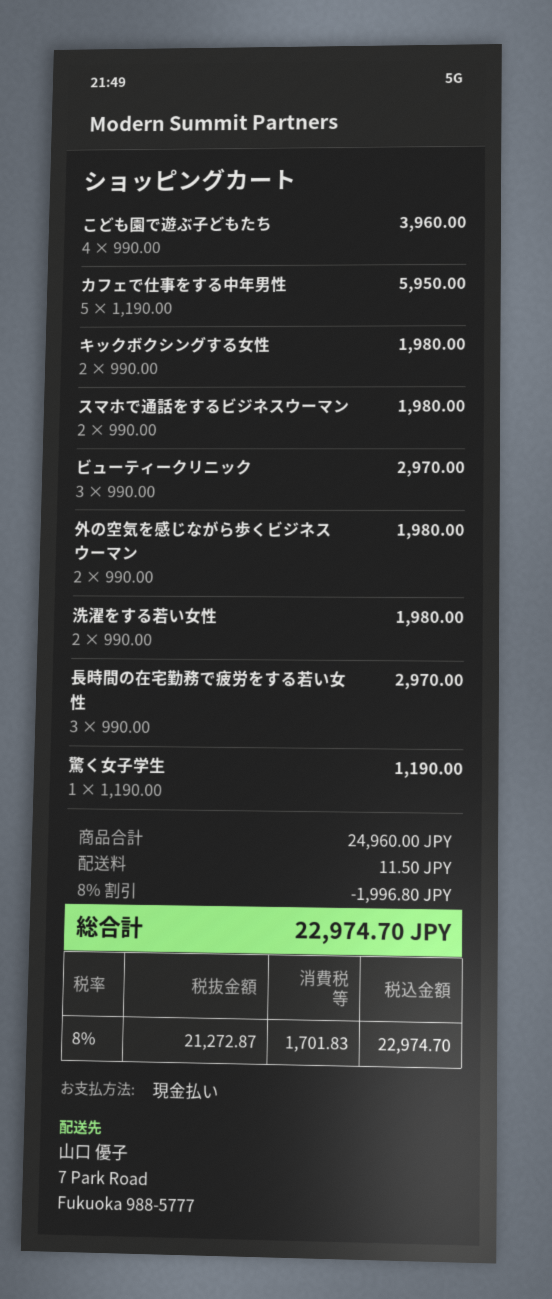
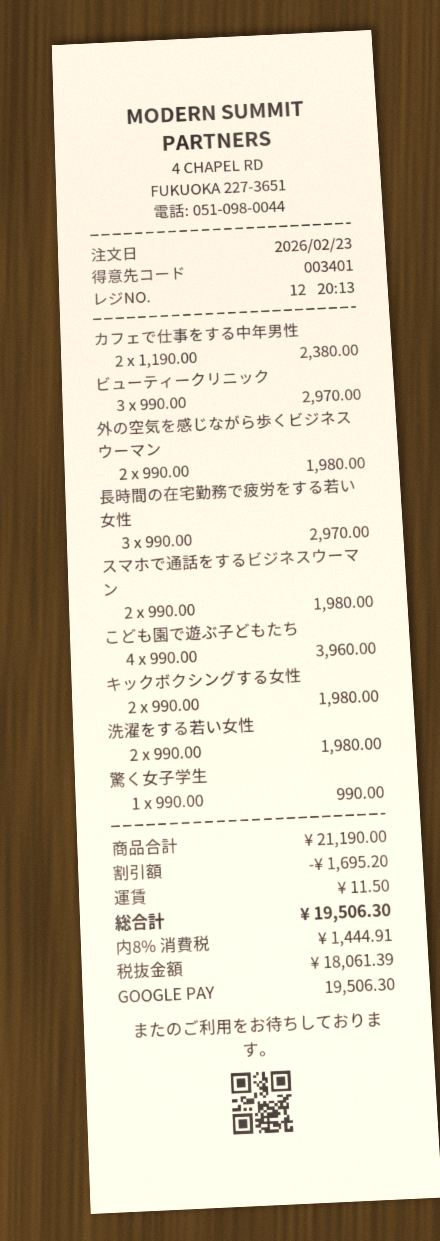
payment method: cash -> Google Pay
カフェで仕事をする中年男性: 5 x 1190.00 = 5950.00 -> 2 x 1190.00 = 2380.00
驚く女子学生: 1 x 1190.00 = 1190.00 -> 1 x 990.00 = 990.00
subtotal: 24960.00 -> 21190.00
discount: 1996.80 -> 1695.20
net: 21272.87 -> 18061.39
tax: 8% = 1701.83 -> 8% = 1444.91
total: 22974.70 -> 19506.30

